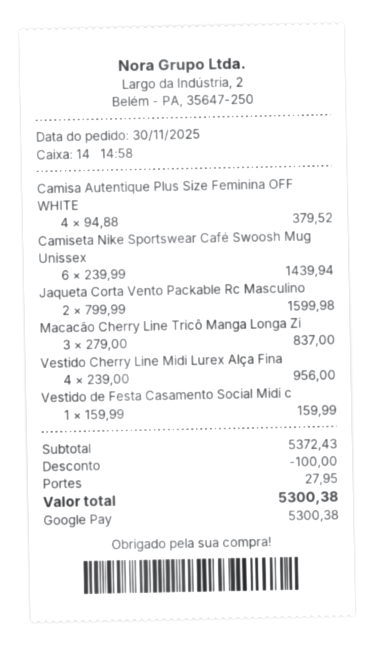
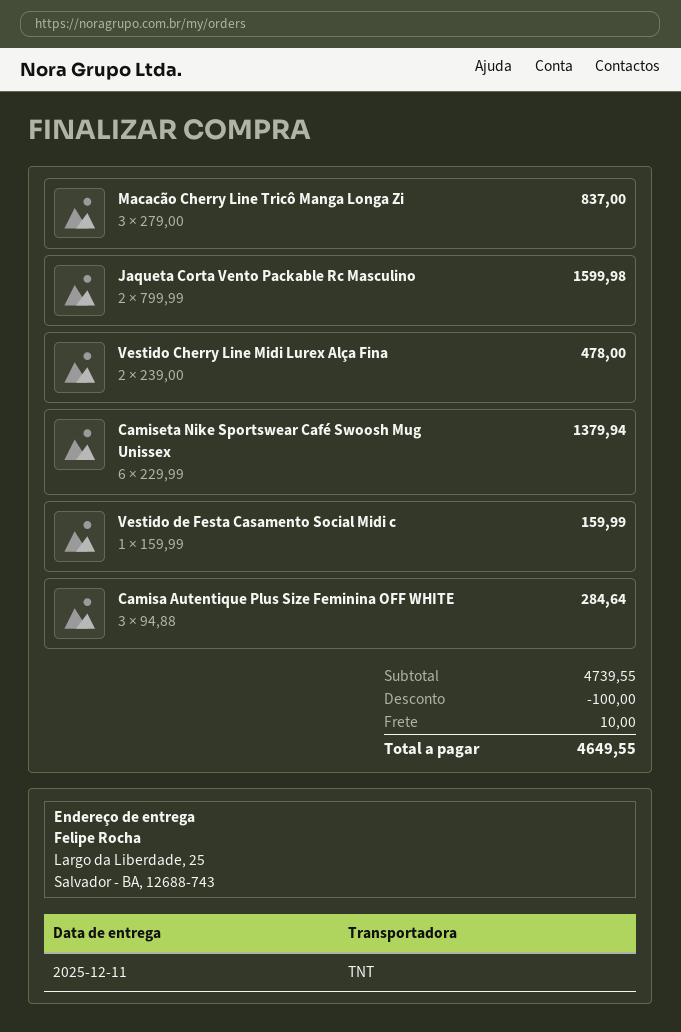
Camisa Autentique Plus Size Feminina OFF WHITE: 4 x 94.88 = 379.52 -> 3 x 94.88 = 284.64
Camiseta Nike Sportswear Café Swoosh Mug Unissex: 6 x 239.99 = 1439.94 -> 6 x 229.99 = 1379.94
Vestido Cherry Line Midi Lurex Alça Fina: 4 x 239.00 = 956.00 -> 2 x 239.00 = 478.00
subtotal: 5372.43 -> 4739.55
shipping: 27.95 -> 10.00
total: 5300.38 -> 4649.55

